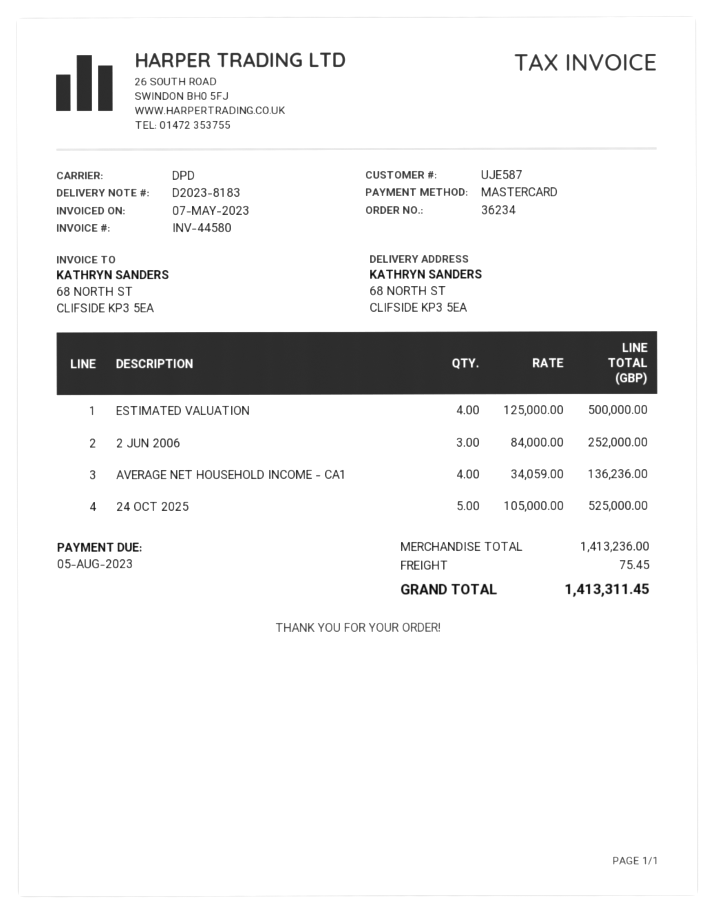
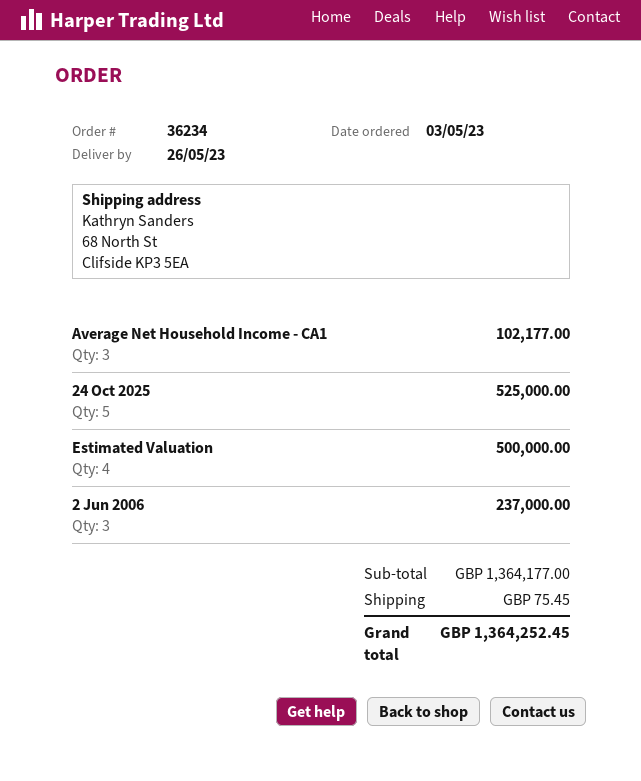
2 JUN 2006: 3 for 252000.00 -> 3 for 237000.00
AVERAGE NET HOUSEHOLD INCOME - CA1: 4 for 136236.00 -> 3 for 102177.00
subtotal: 1413236.00 -> 1364177.00
total: 1413311.45 -> 1364252.45

